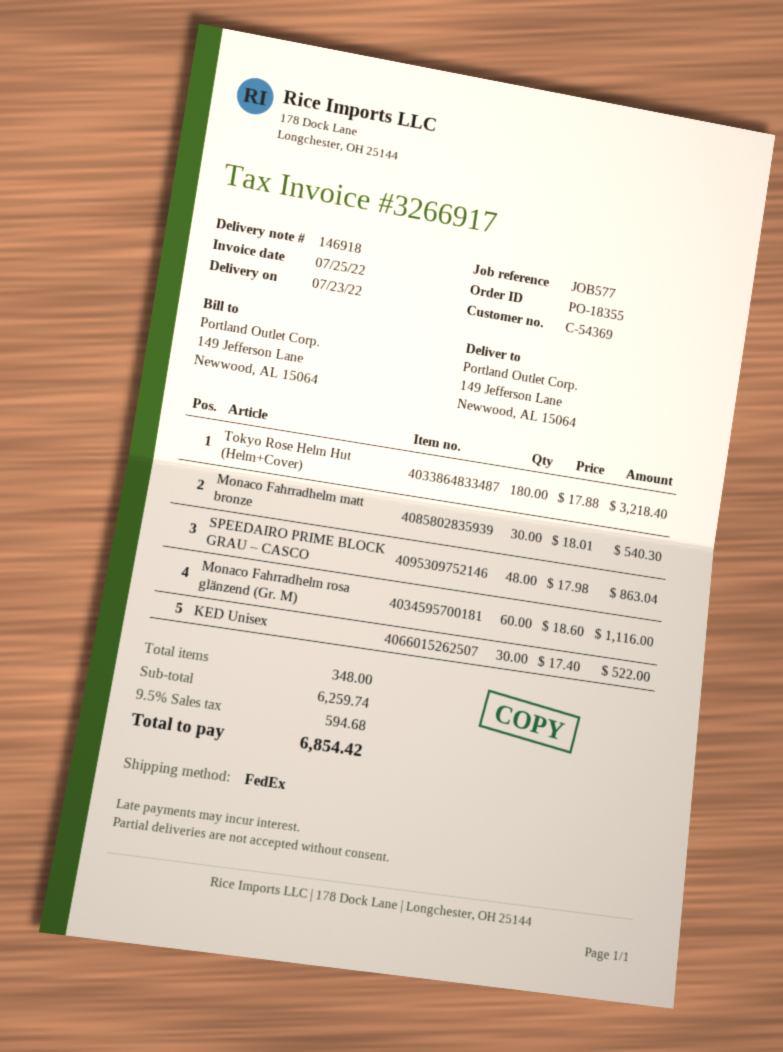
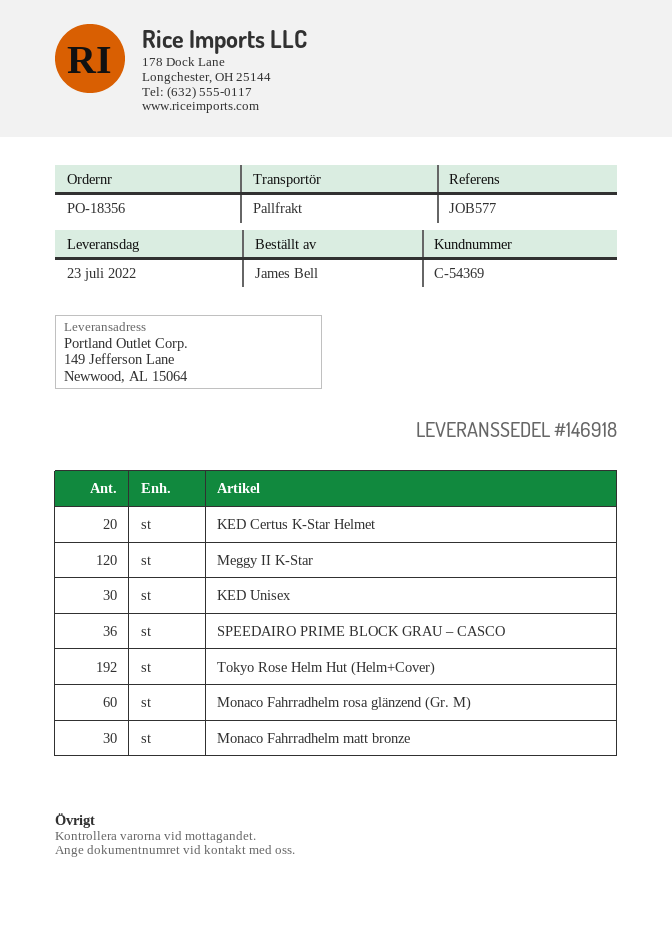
order number: PO-18355 -> PO-18356
shipping method: FedEx -> pallet freight
Tokyo Rose Helm Hut (Helm+Cover): 180 -> 192
SPEEDAIRO PRIME BLOCK GRAU – CASCO: 48 -> 36
KED Certus K-Star Helmet: none -> 20
Meggy II K-Star: none -> 120

